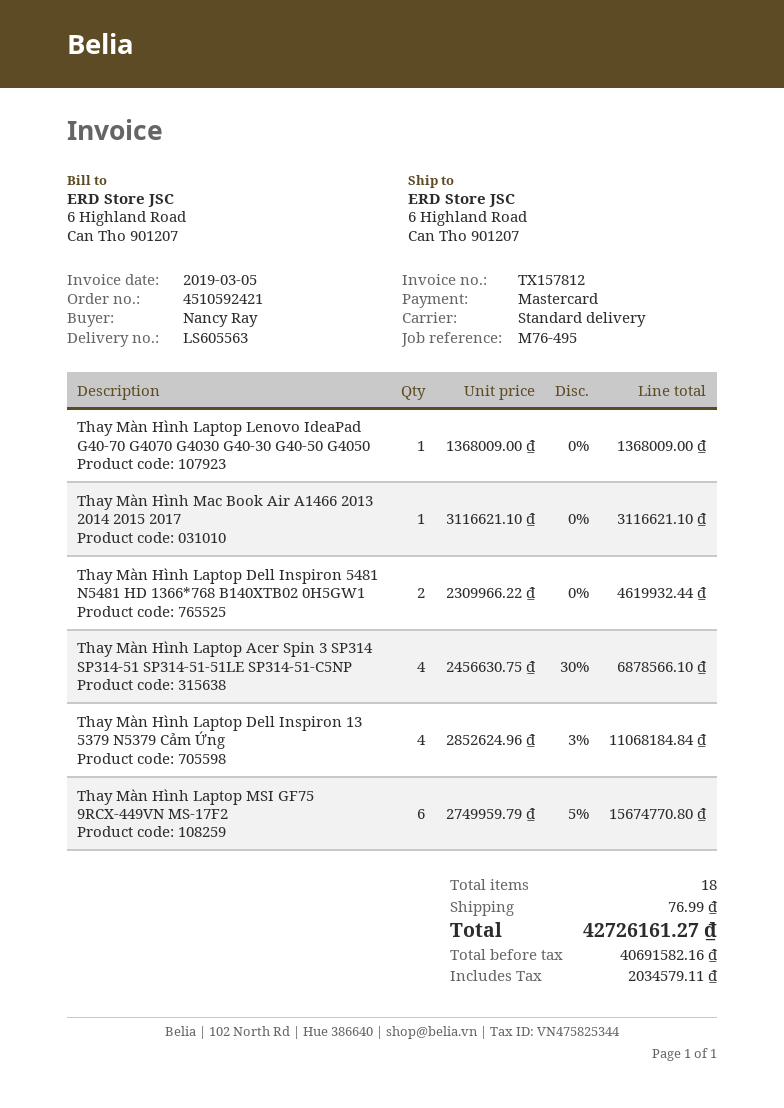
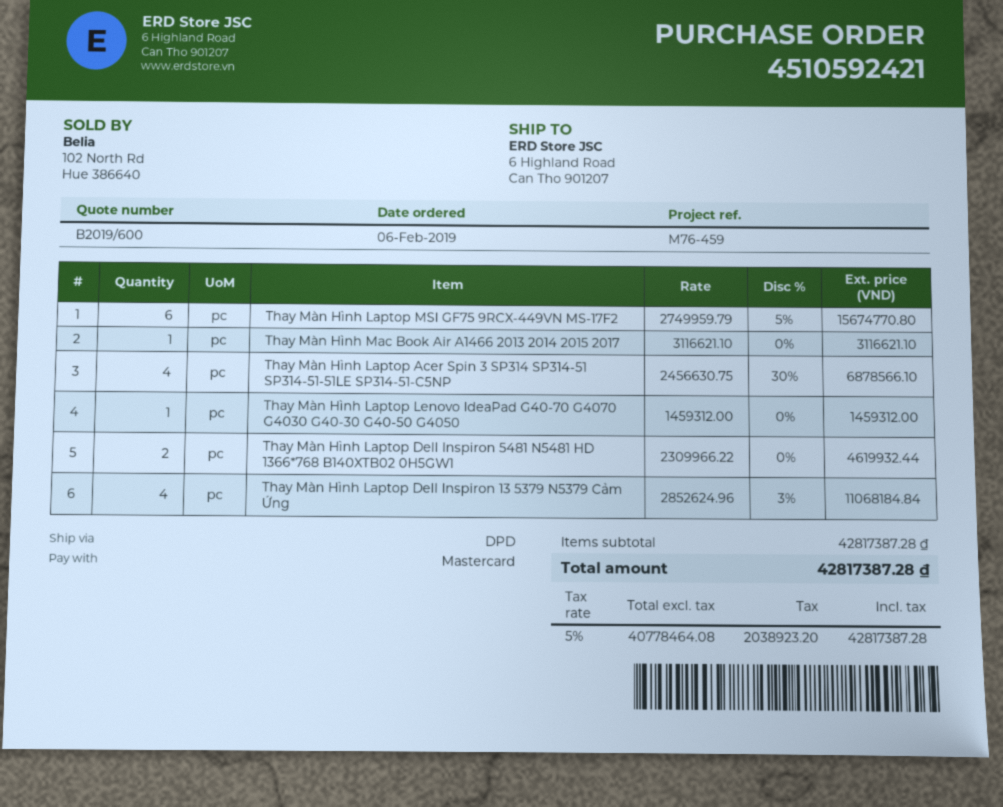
reference: M76-495 -> M76-459
shipping method: standard -> DPD
Thay Màn Hình Laptop Lenovo IdeaPad G40-70 G4070 G4030 G40-30 G40-50 G4050: 1 x 1368009.00 = 1368009.00 -> 1 x 1459312.00 = 1459312.00
shipping: 76.99 -> none
net: 40691582.16 -> 40778464.08
tax: 2034579.11 -> 2038923.20
total: 42726161.27 -> 42817387.28

